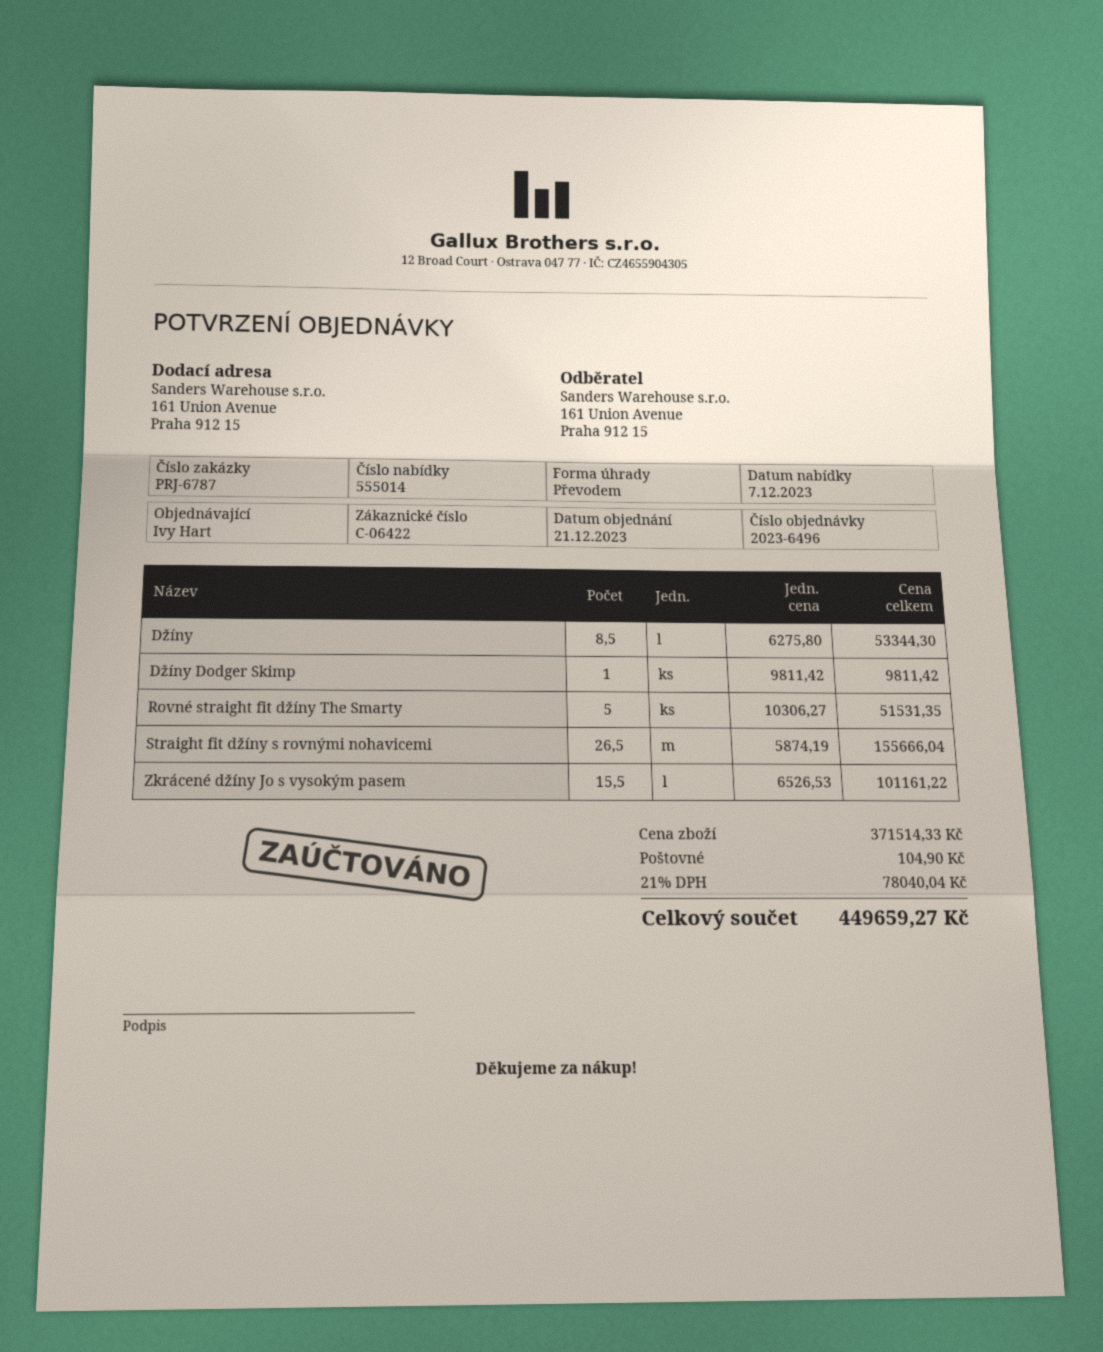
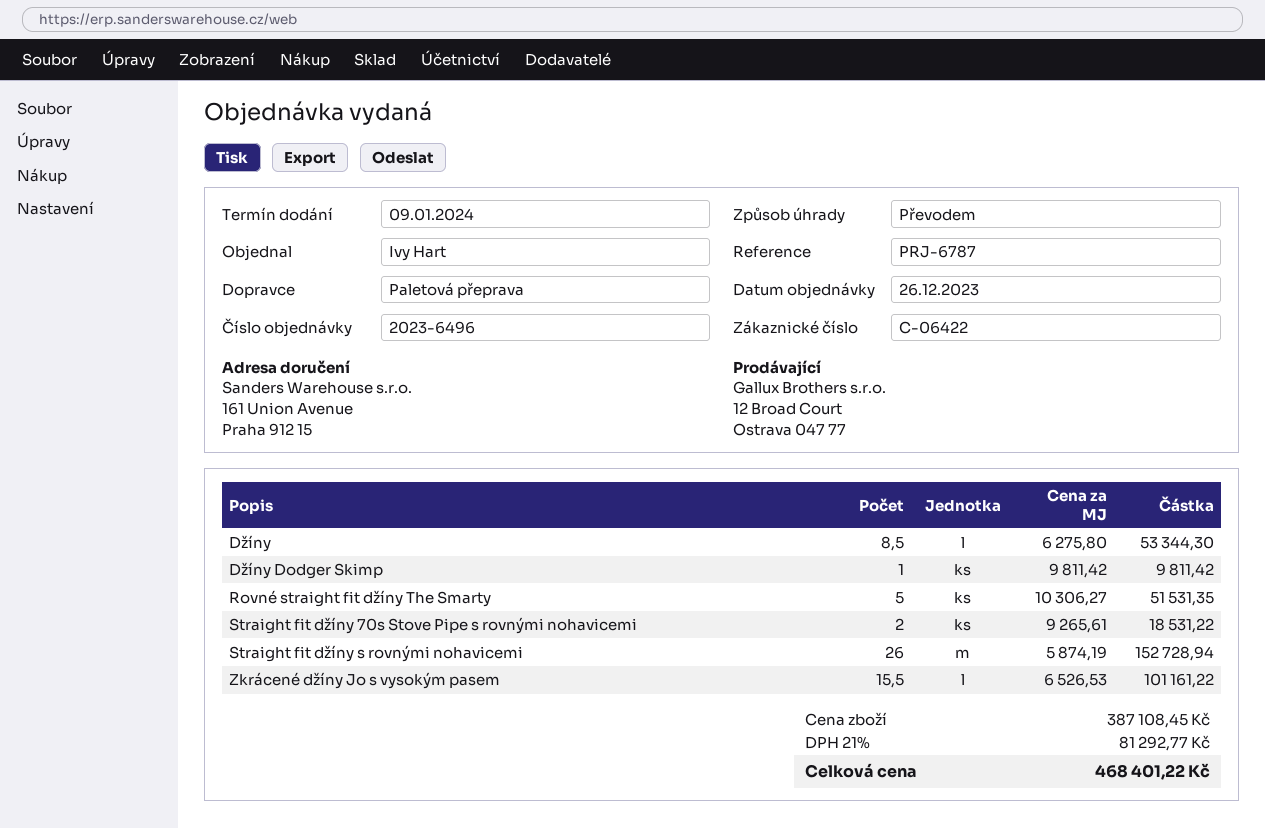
order date: 2023-12-21 -> 2023-12-26
Straight fit džíny s rovnými nohavicemi: 26.5 x 5874.19 = 155666.04 -> 26 x 5874.19 = 152728.94
Straight fit džíny 70s Stove Pipe s rovnými nohavicemi: none -> 2 x 9265.61 = 18531.22
subtotal: 371514.33 -> 387108.45
shipping: 104.90 -> none
tax: 21% = 78040.04 -> 21% = 81292.77
total: 449659.27 -> 468401.22

